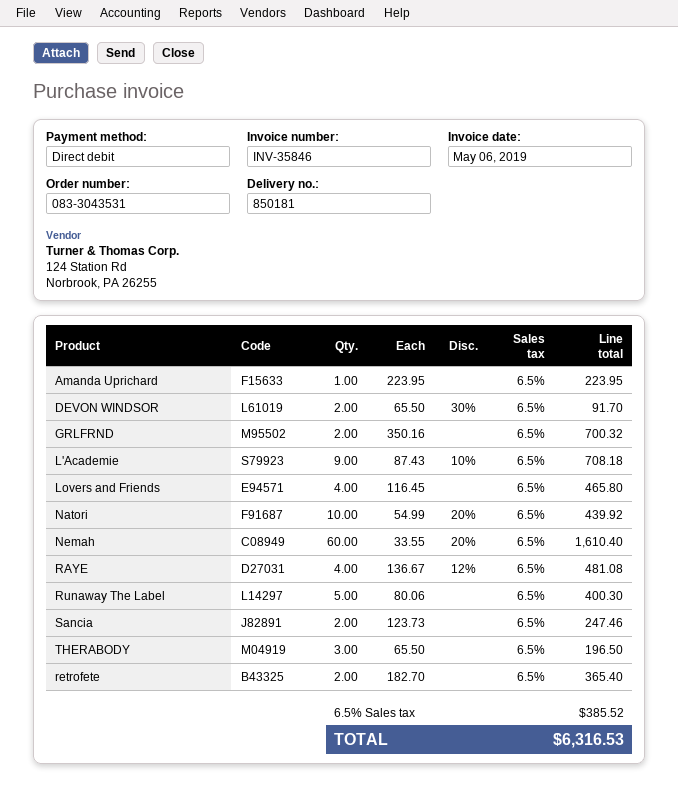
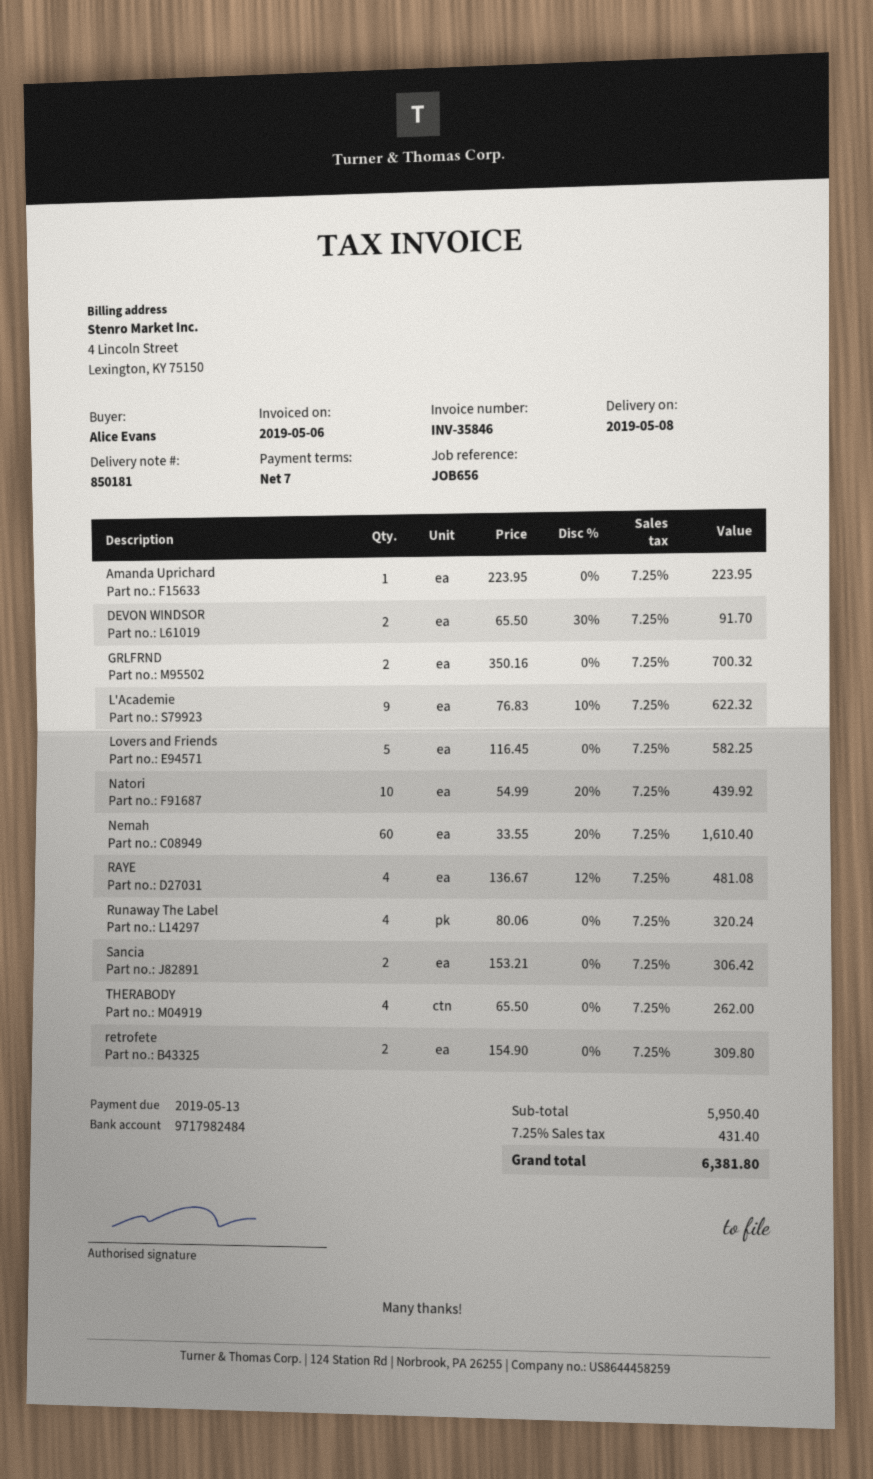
L'Academie: 9 x 87.43 - 10% = 708.18 -> 9 x 76.83 - 10% = 622.32
Lovers and Friends: 4 x 116.45 = 465.80 -> 5 x 116.45 = 582.25
Runaway The Label: 5 x 80.06 = 400.30 -> 4 x 80.06 = 320.24
Sancia: 2 x 123.73 = 247.46 -> 2 x 153.21 = 306.42
THERABODY: 3 x 65.50 = 196.50 -> 4 x 65.50 = 262.00
retrofete: 2 x 182.70 = 365.40 -> 2 x 154.90 = 309.80
tax: 6.5% = 385.52 -> 7.25% = 431.40
total: 6316.53 -> 6381.80

